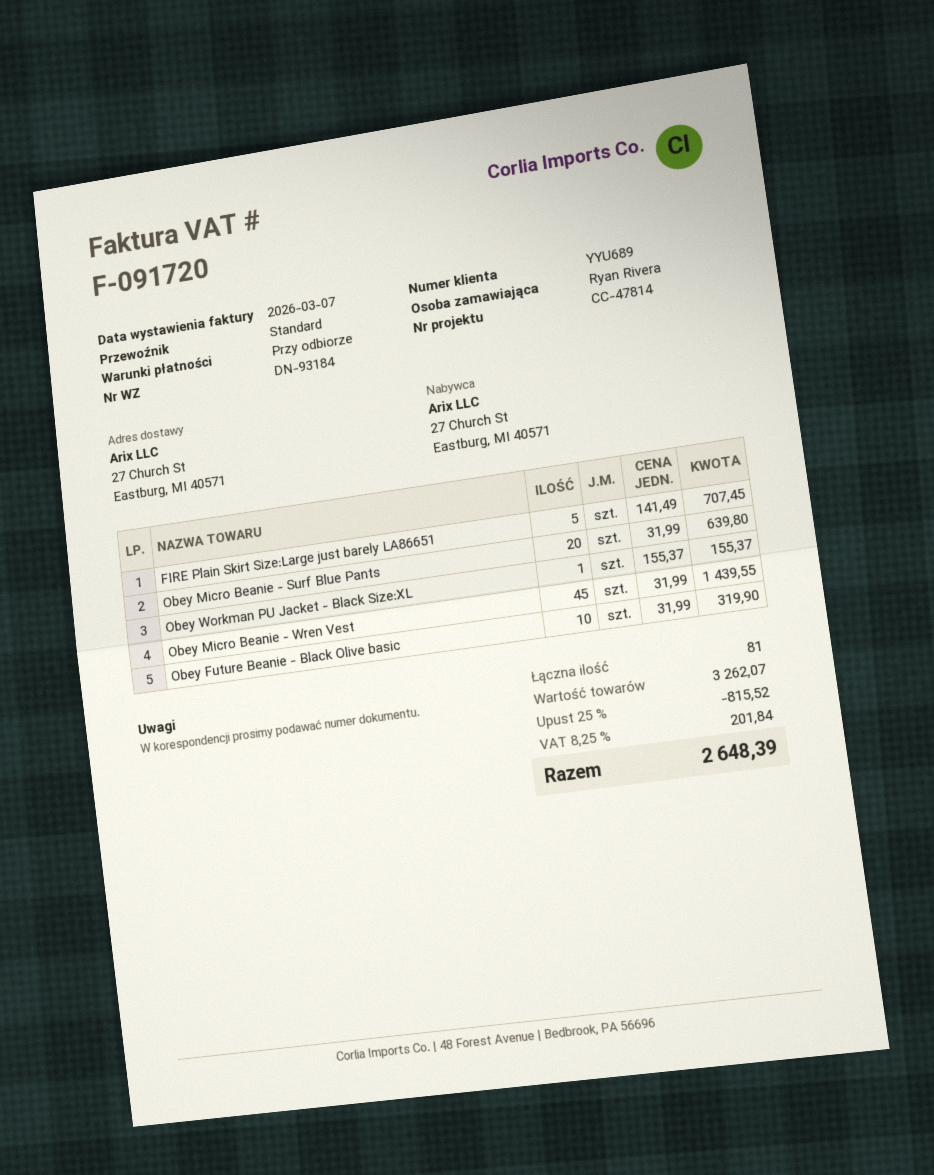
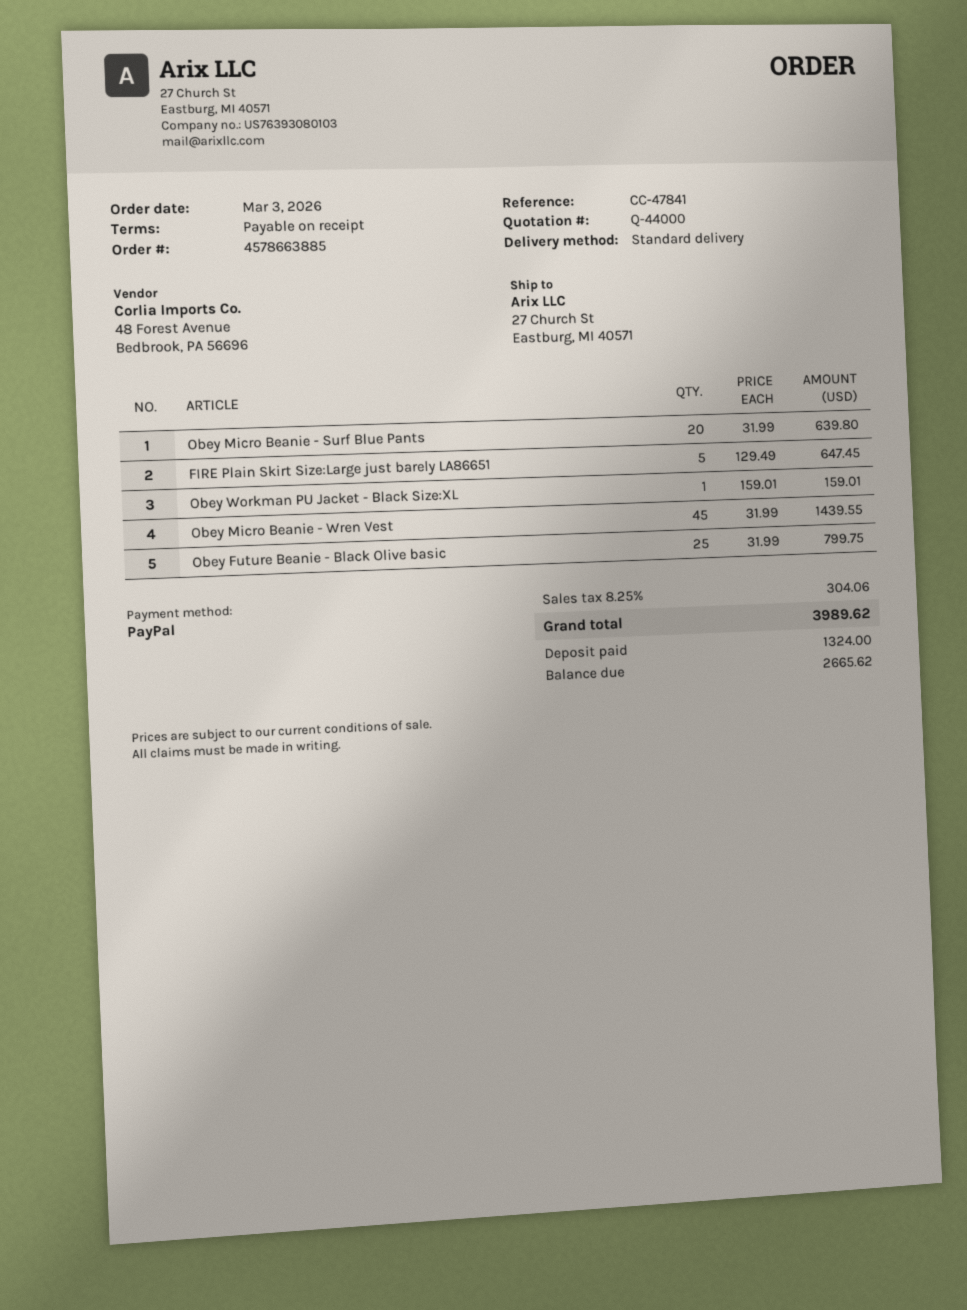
reference: CC-47814 -> CC-47841
FIRE Plain Skirt Size:Large just barely LA86651: 5 x 141.49 = 707.45 -> 5 x 129.49 = 647.45
Obey Workman PU Jacket - Black Size:XL: 1 x 155.37 = 155.37 -> 1 x 159.01 = 159.01
Obey Future Beanie - Black Olive basic: 10 x 31.99 = 319.90 -> 25 x 31.99 = 799.75
discount: 25% = 815.52 -> none
tax: 8.25% = 201.84 -> 8.25% = 304.06
total: 2648.39 -> 3989.62

